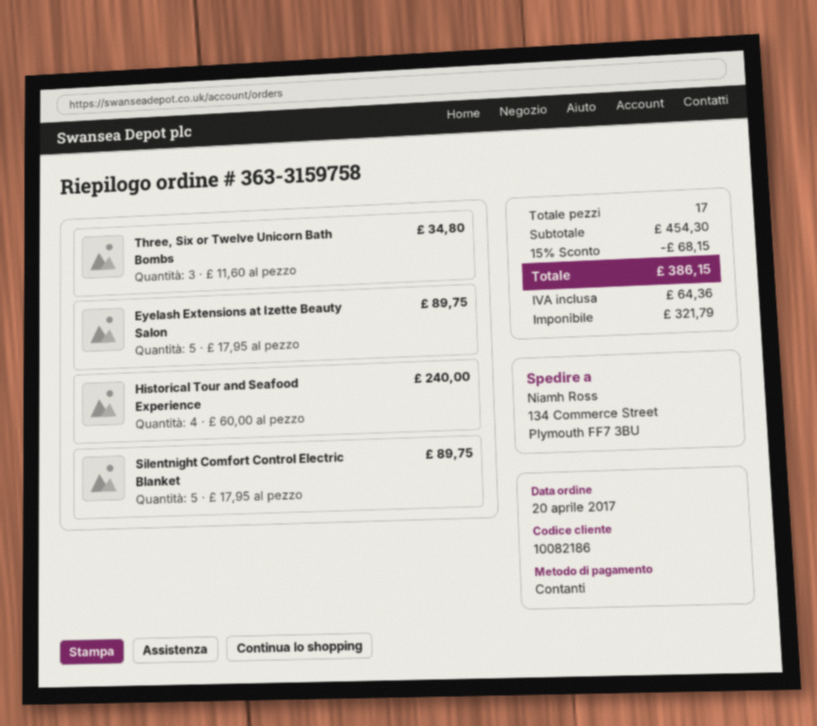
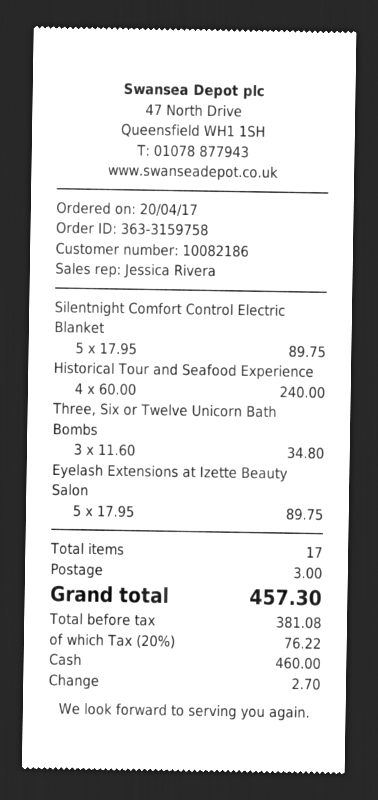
discount: 15% = 68.15 -> none
shipping: none -> 3.00
net: 321.79 -> 381.08
tax: 64.36 -> 76.22
total: 386.15 -> 457.30

